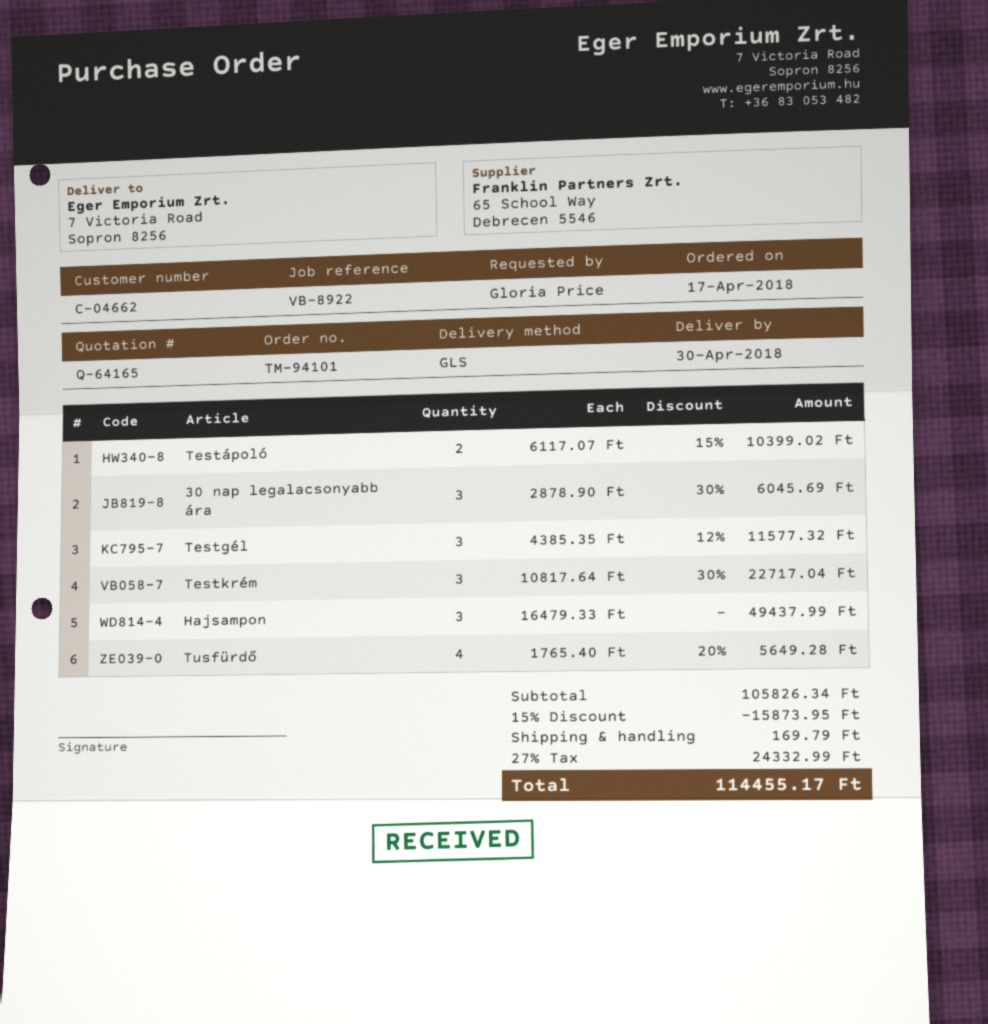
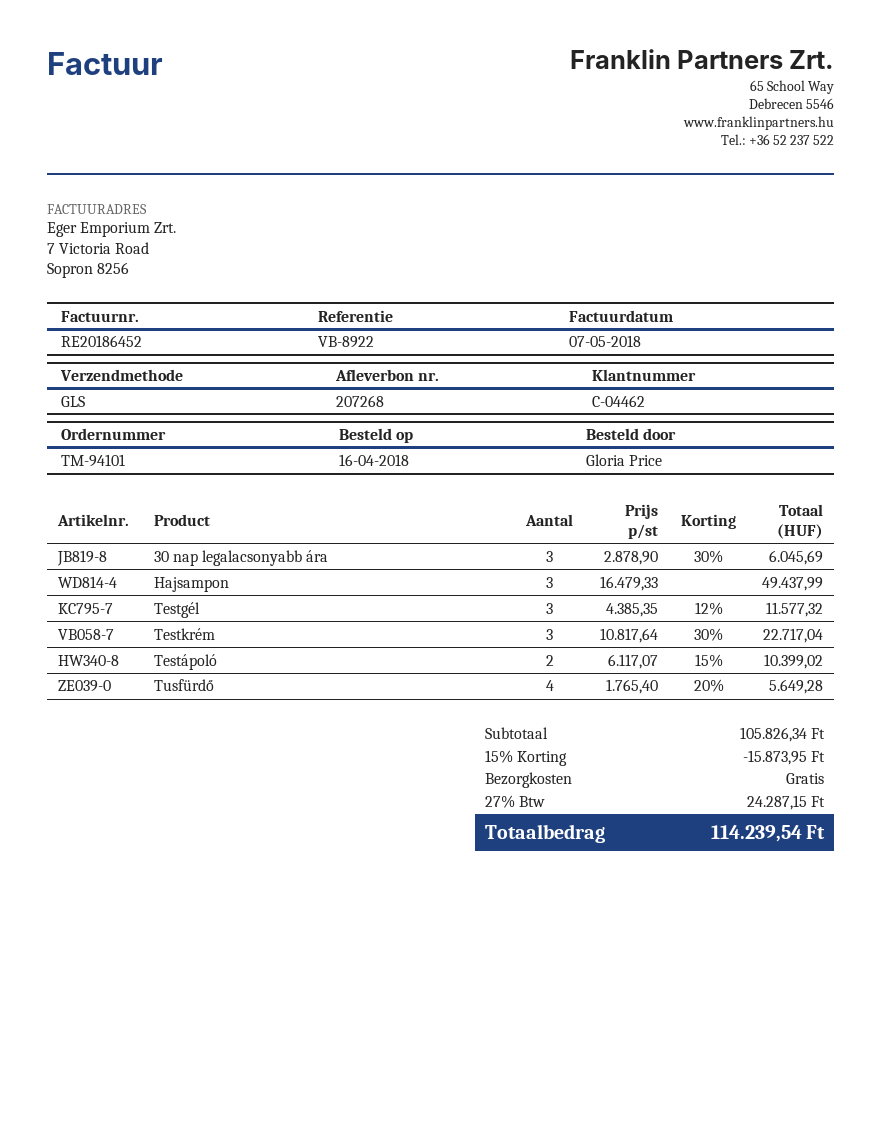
order date: 2018-04-17 -> 2018-04-16
customer number: C-04662 -> C-04462
shipping: 169.79 -> 0.00
tax: 27% = 24332.99 -> 27% = 24287.15
total: 114455.17 -> 114239.54

